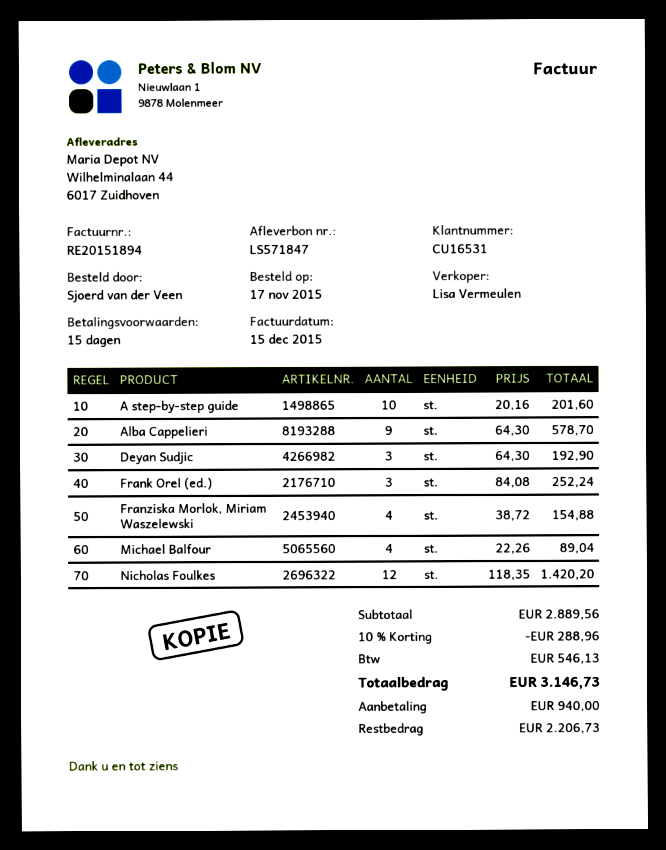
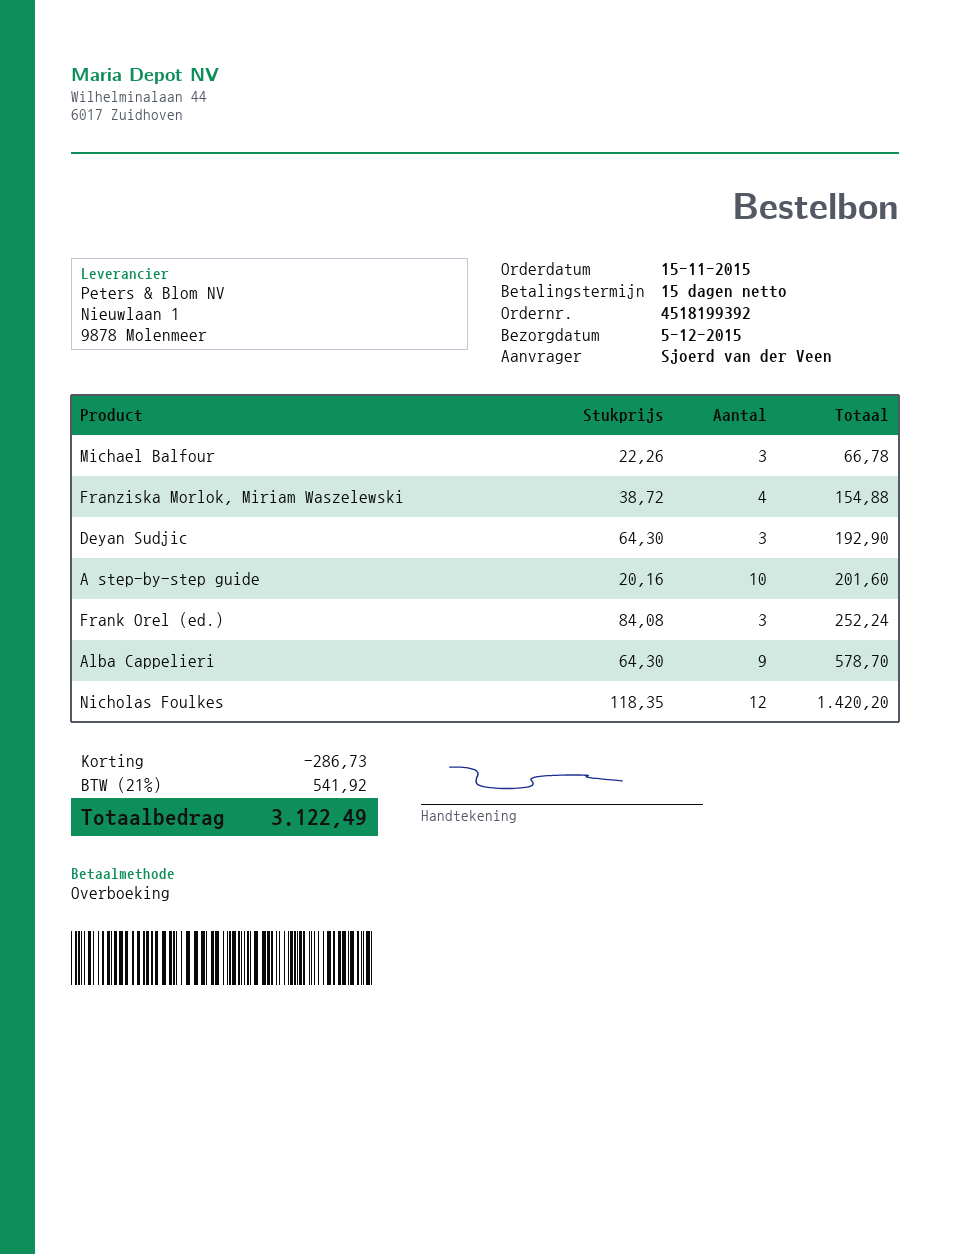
order date: 2015-11-17 -> 2015-11-15
Michael Balfour: 4 x 22.26 = 89.04 -> 3 x 22.26 = 66.78
discount: 288.96 -> 286.73
tax: 546.13 -> 541.92
total: 3146.73 -> 3122.49

